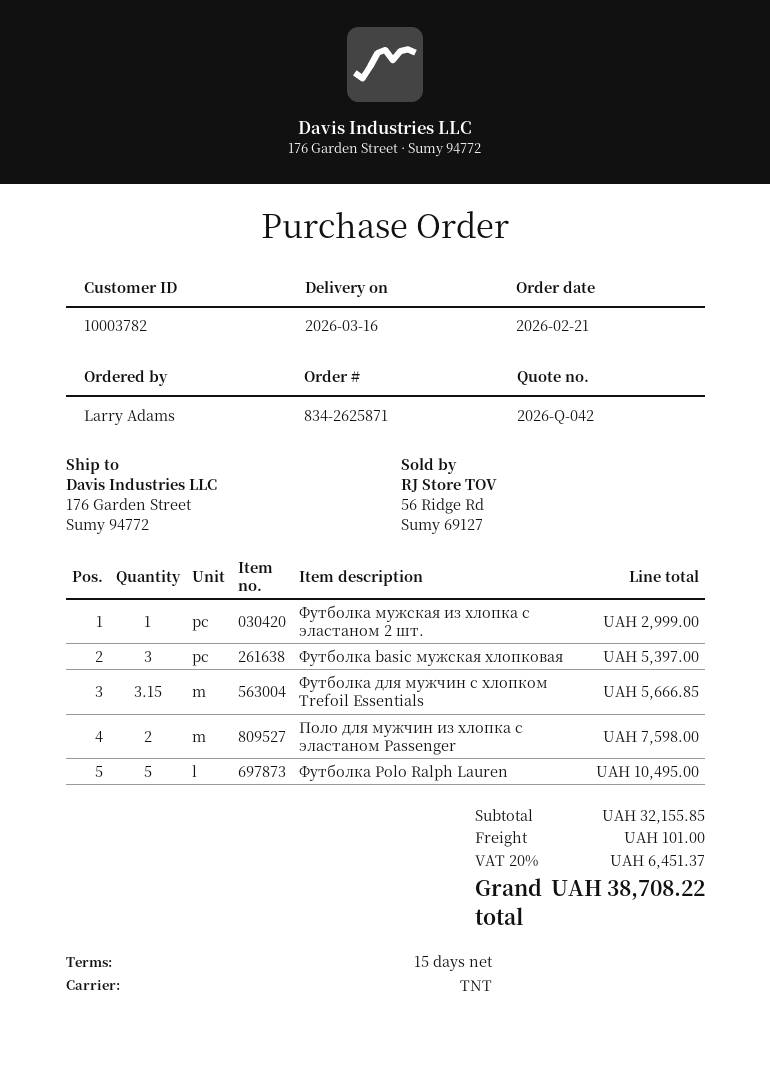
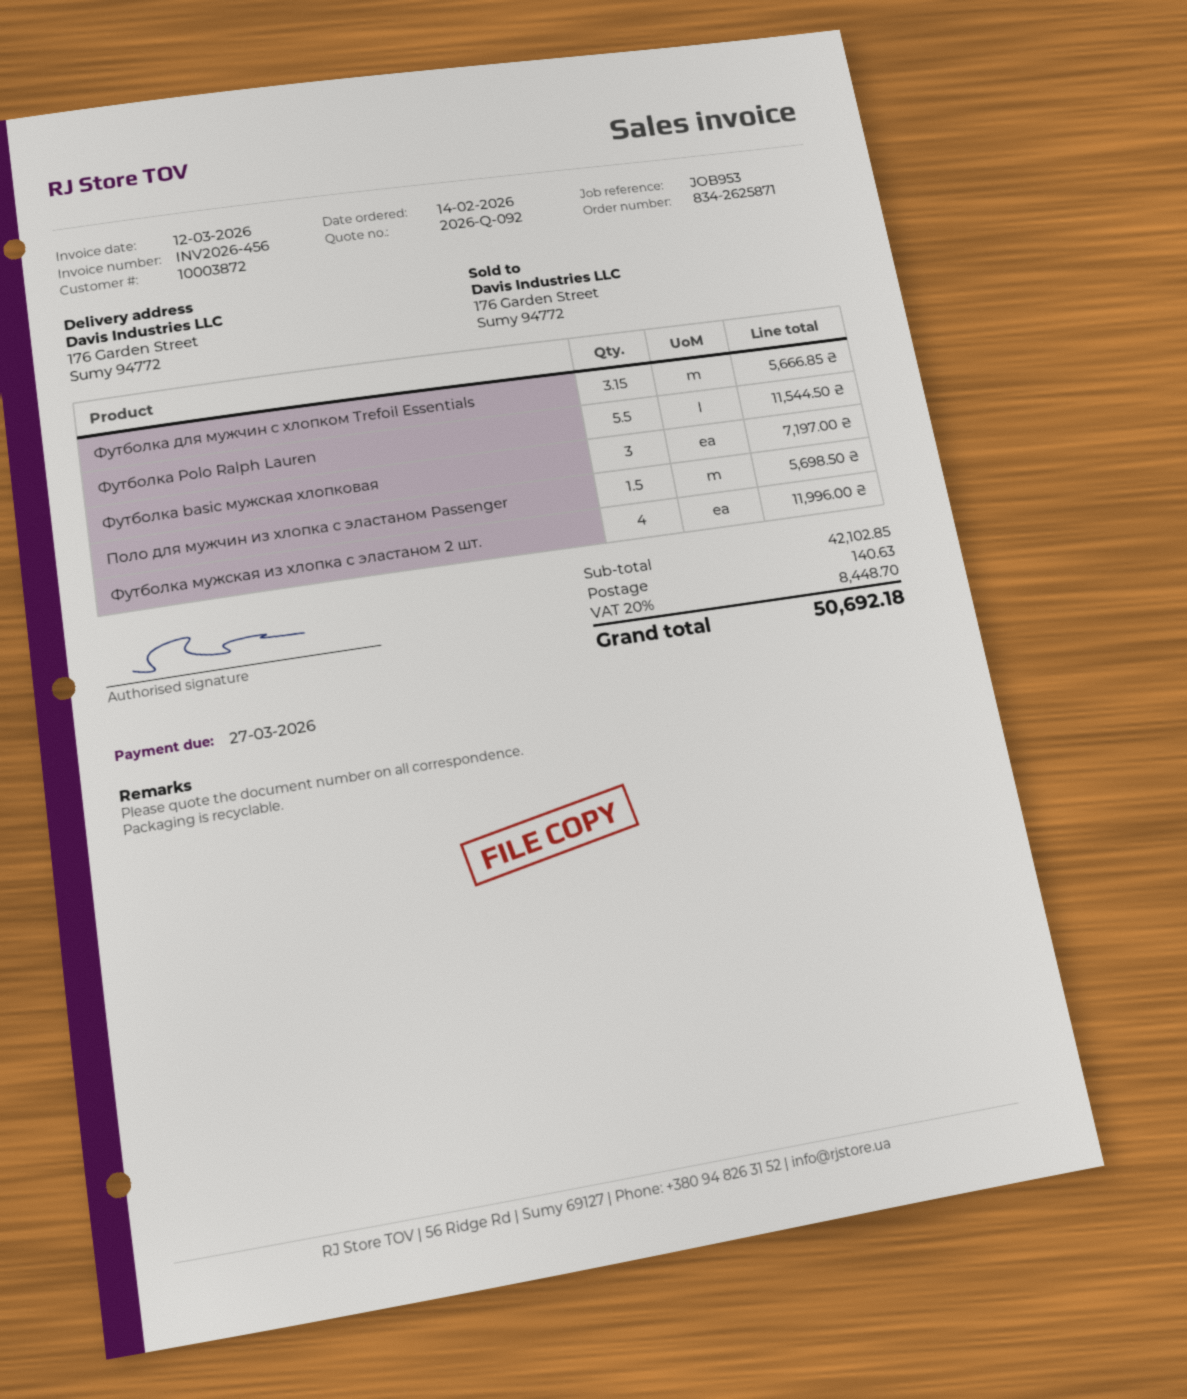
quote number: 2026-Q-042 -> 2026-Q-092
order date: 2026-02-21 -> 2026-02-14
customer number: 10003782 -> 10003872
Футболка мужская из хлопка с эластаном 2 шт.: 1 for 2999.00 -> 4 for 11996.00
Футболка basic мужская хлопковая: 3 for 5397.00 -> 3 for 7197.00
Поло для мужчин из хлопка с эластаном Passenger: 2 for 7598.00 -> 1.5 for 5698.50
Футболка Polo Ralph Lauren: 5 for 10495.00 -> 5.5 for 11544.50
subtotal: 32155.85 -> 42102.85
shipping: 101.00 -> 140.63
tax: 20% = 6451.37 -> 20% = 8448.70
total: 38708.22 -> 50692.18

